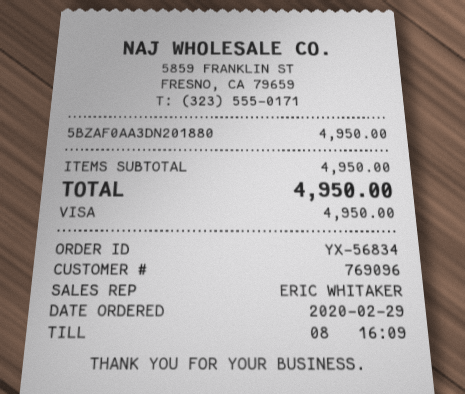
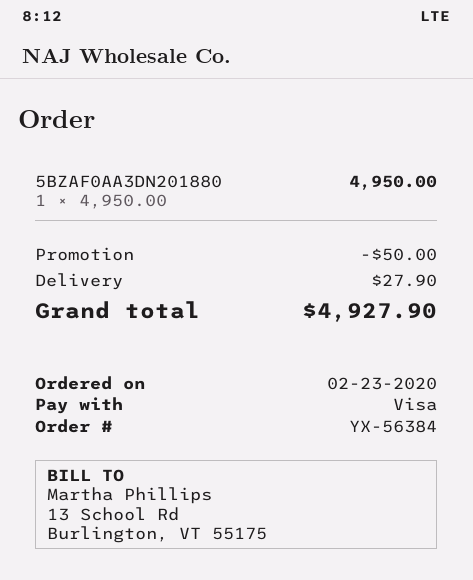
order number: YX-56834 -> YX-56384
order date: 2020-02-29 -> 2020-02-23
discount: none -> 50.00
shipping: none -> 27.90
total: 4950.00 -> 4927.90

